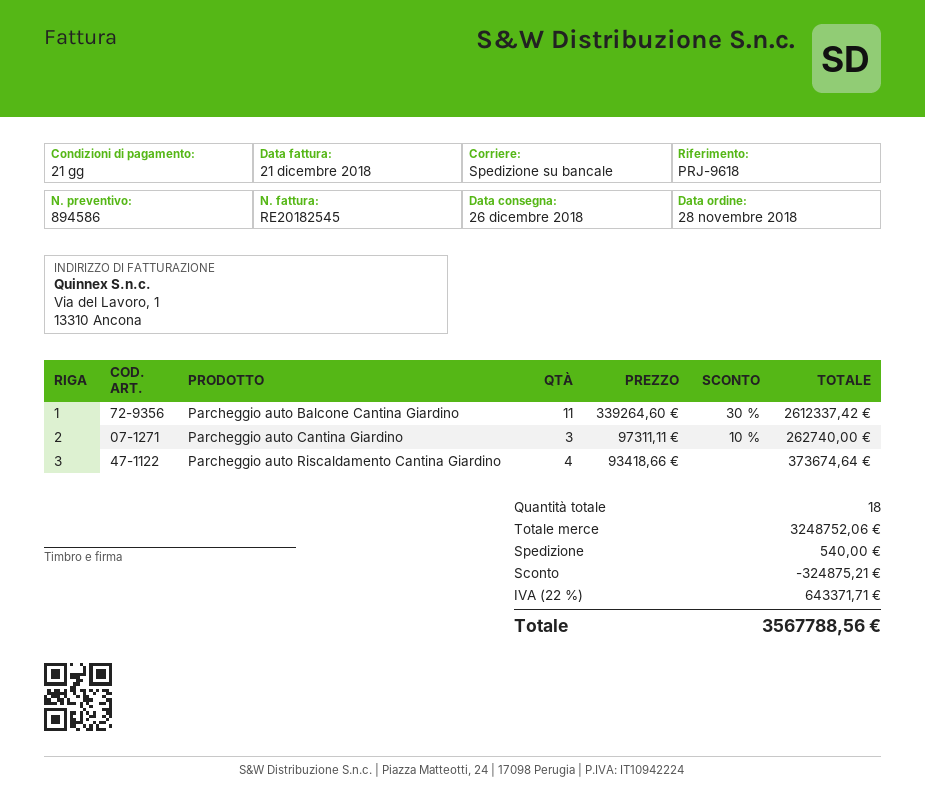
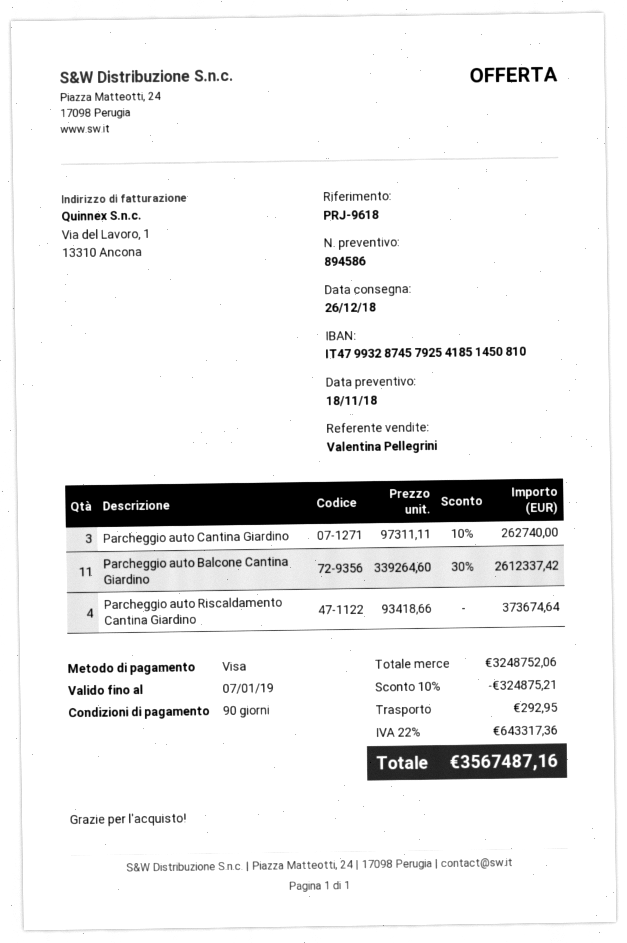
payment terms: 21 days -> 90 days
shipping: 540.00 -> 292.95
tax: 22% = 643371.71 -> 22% = 643317.36
total: 3567788.56 -> 3567487.16

